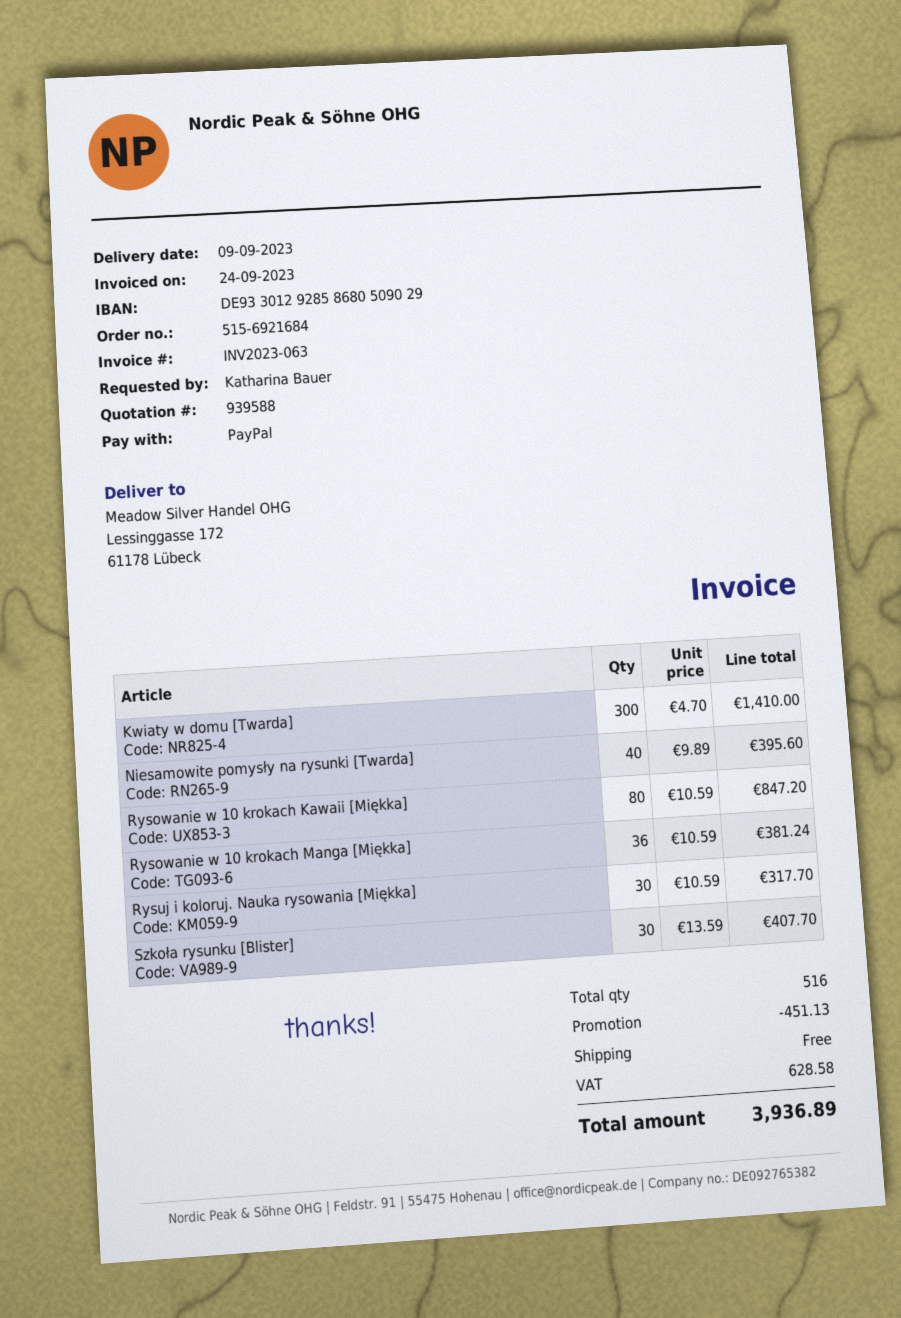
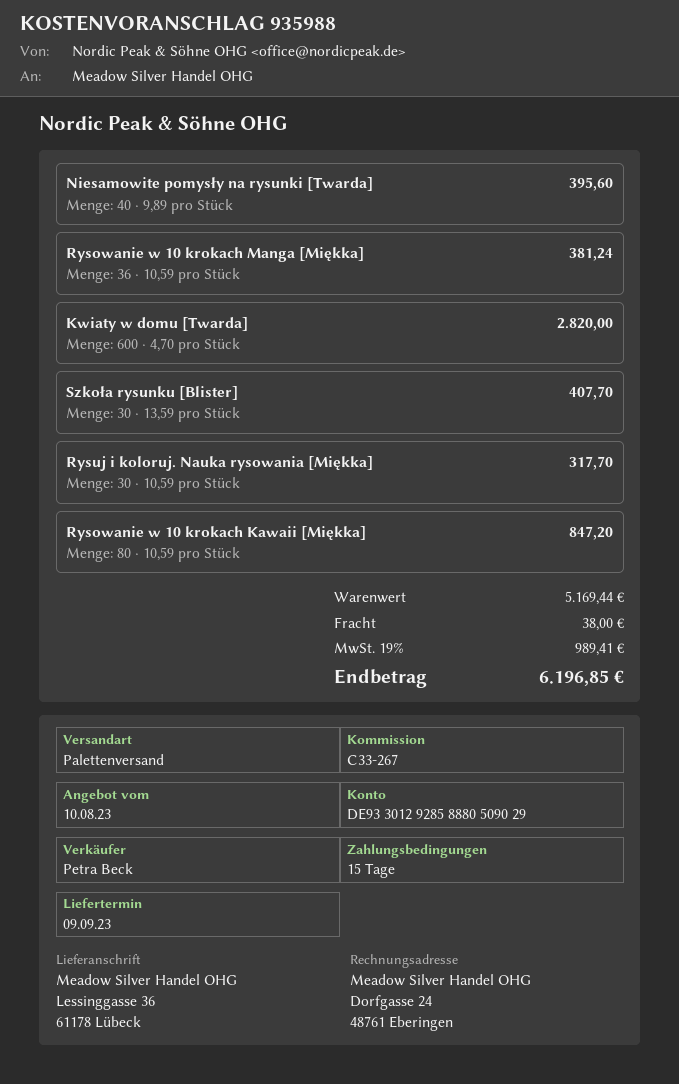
quote number: 939588 -> 935988
bank account: DE93301292858680509029 -> DE93301292858880509029
ship to: Lessinggasse 172, 61178 Lübeck -> Lessinggasse 36, 61178 Lübeck
Kwiaty w domu [Twarda]: 300 x 4.70 = 1410.00 -> 600 x 4.70 = 2820.00
discount: 451.13 -> none
shipping: 0.00 -> 38.00
tax: 628.58 -> 989.41
total: 3936.89 -> 6196.85

